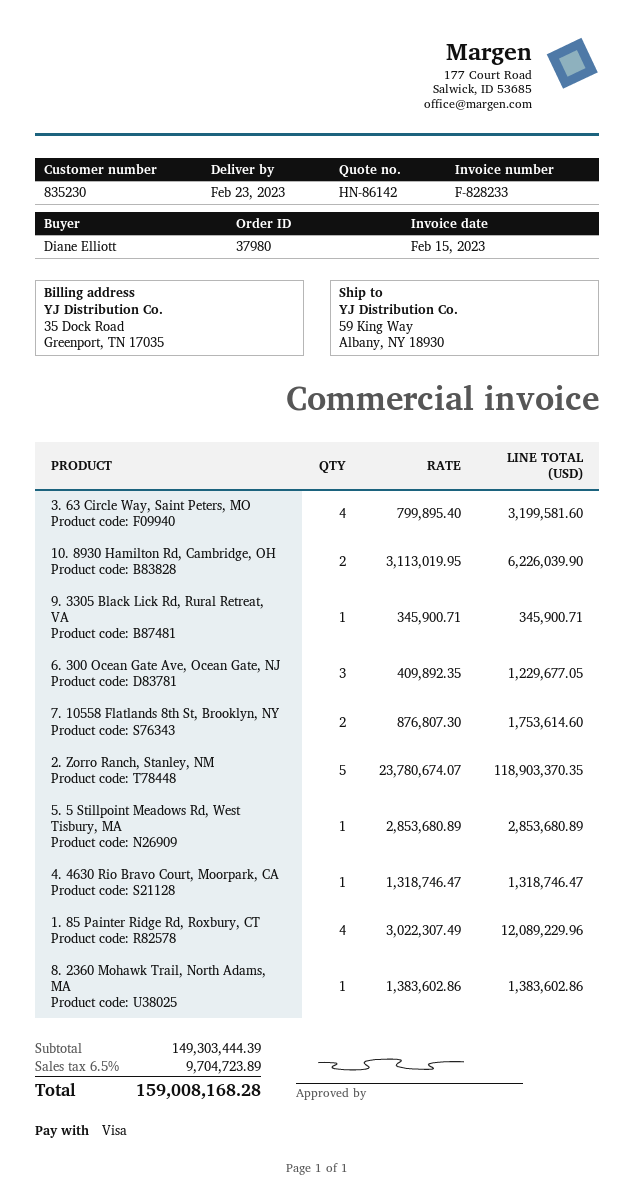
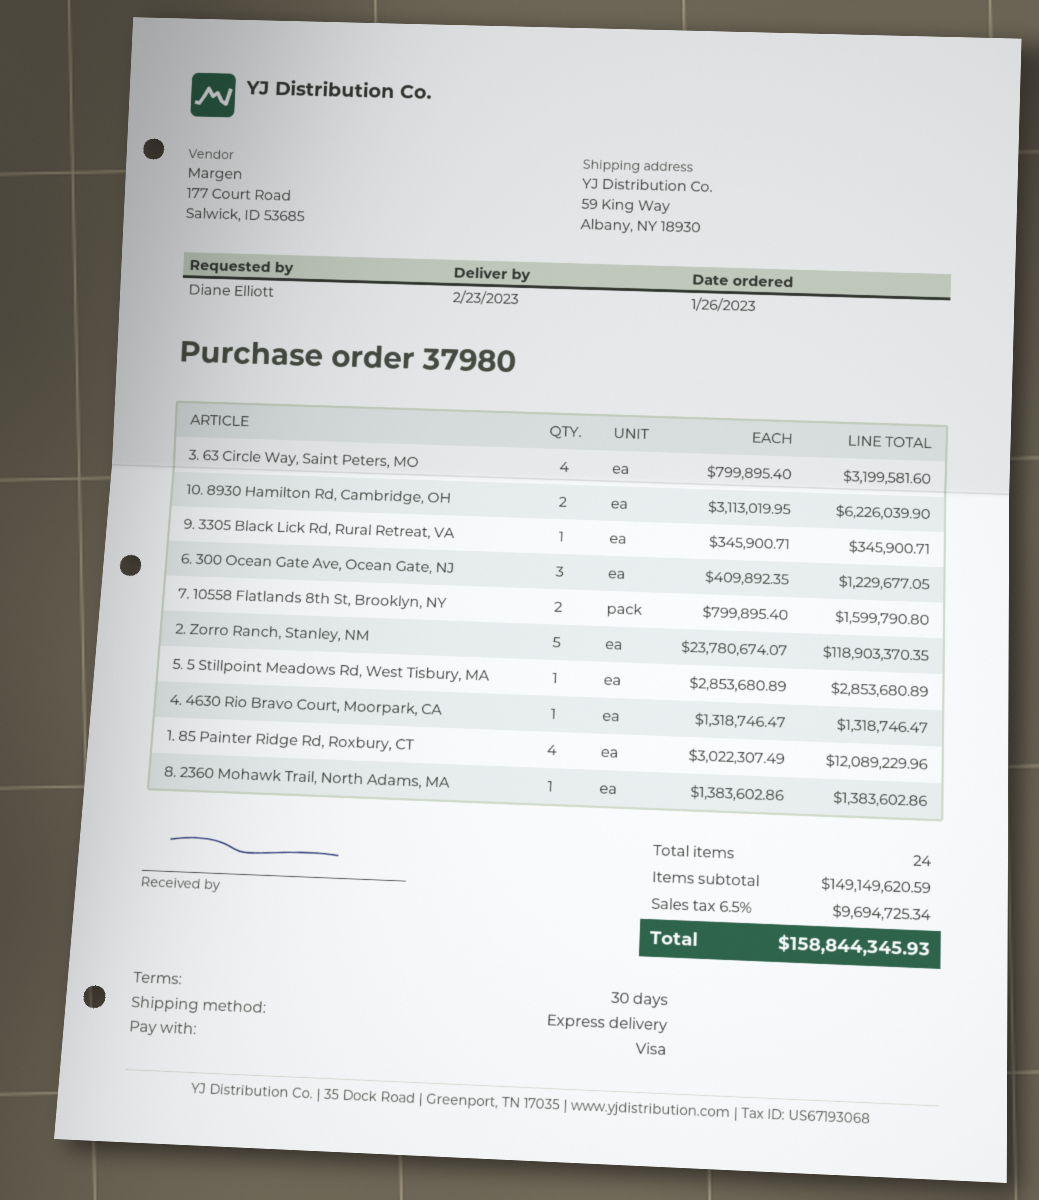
7. 10558 Flatlands 8th St, Brooklyn, NY: 2 x 876807.30 = 1753614.60 -> 2 x 799895.40 = 1599790.80
subtotal: 149303444.39 -> 149149620.59
tax: 6.5% = 9704723.89 -> 6.5% = 9694725.34
total: 159008168.28 -> 158844345.93

